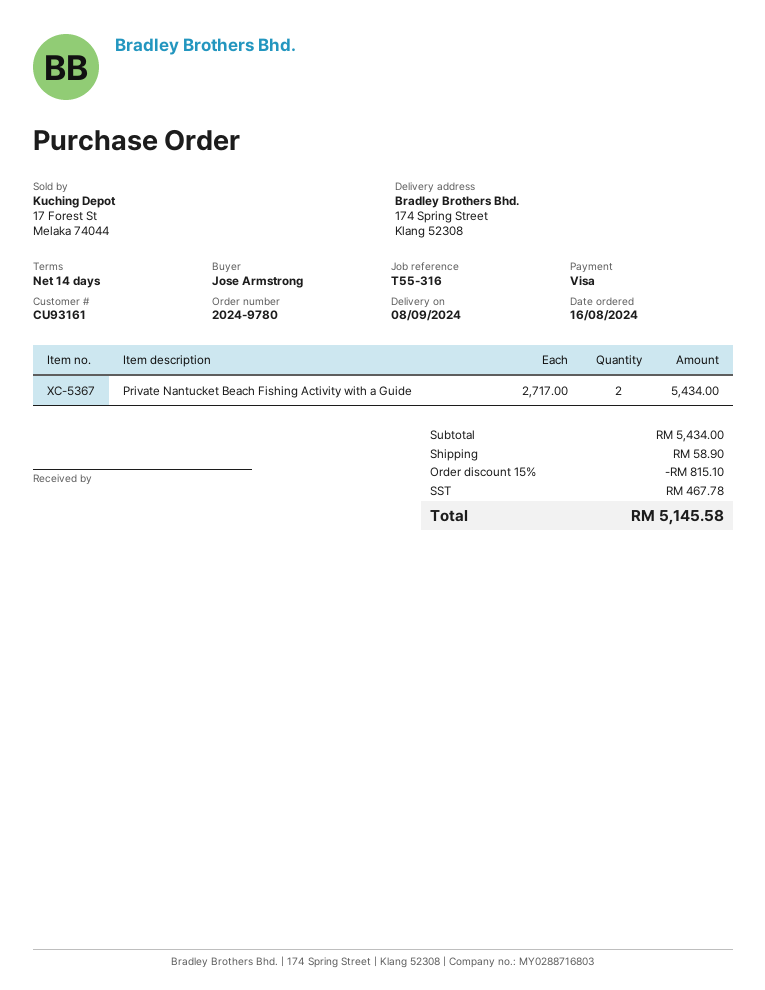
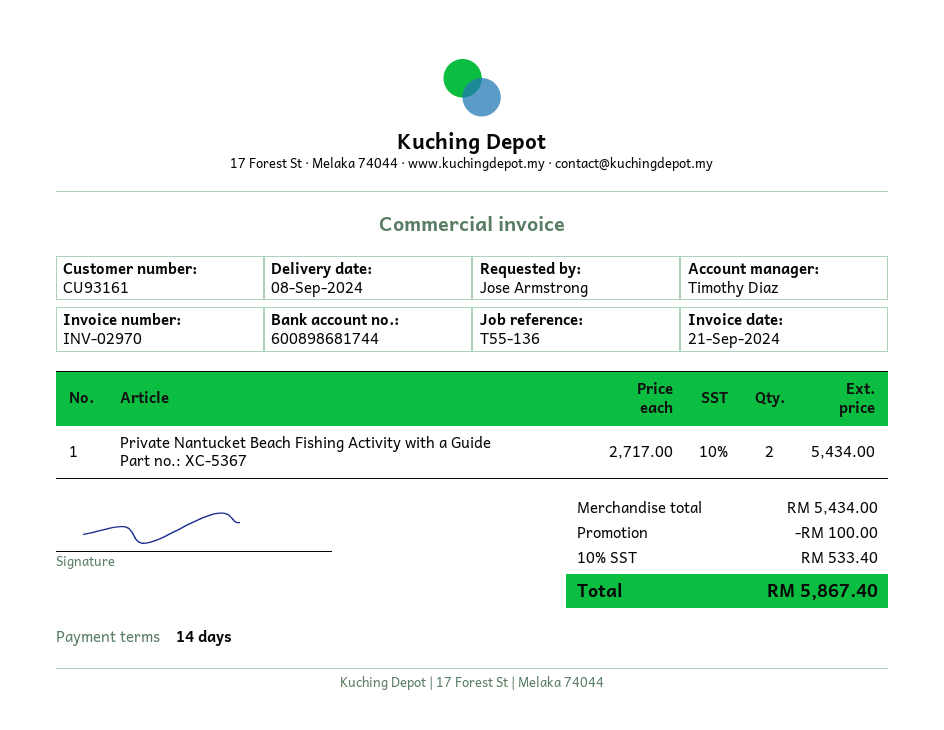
reference: T55-316 -> T55-136
discount: 815.10 -> 100.00
shipping: 58.90 -> none
tax: 467.78 -> 533.40
total: 5145.58 -> 5867.40

